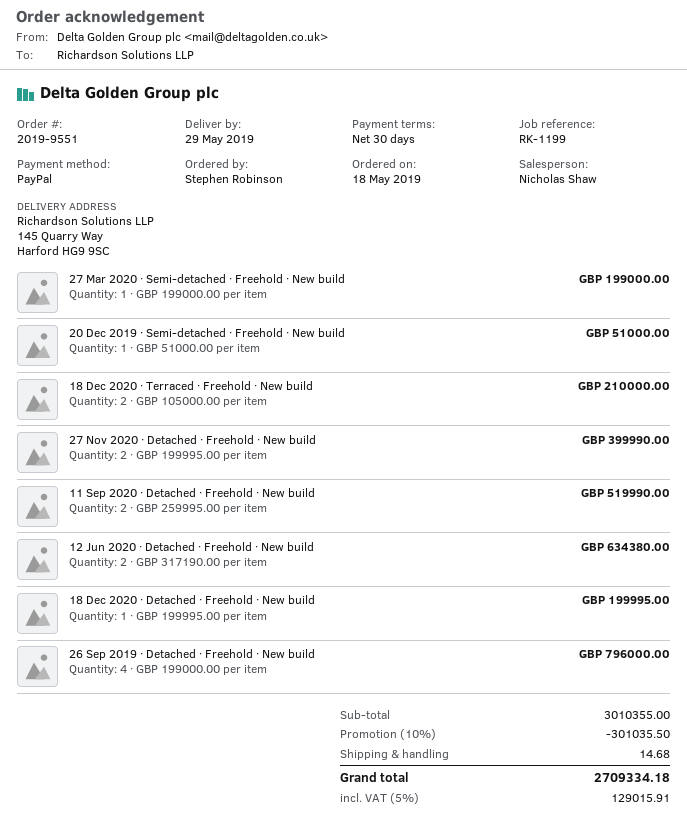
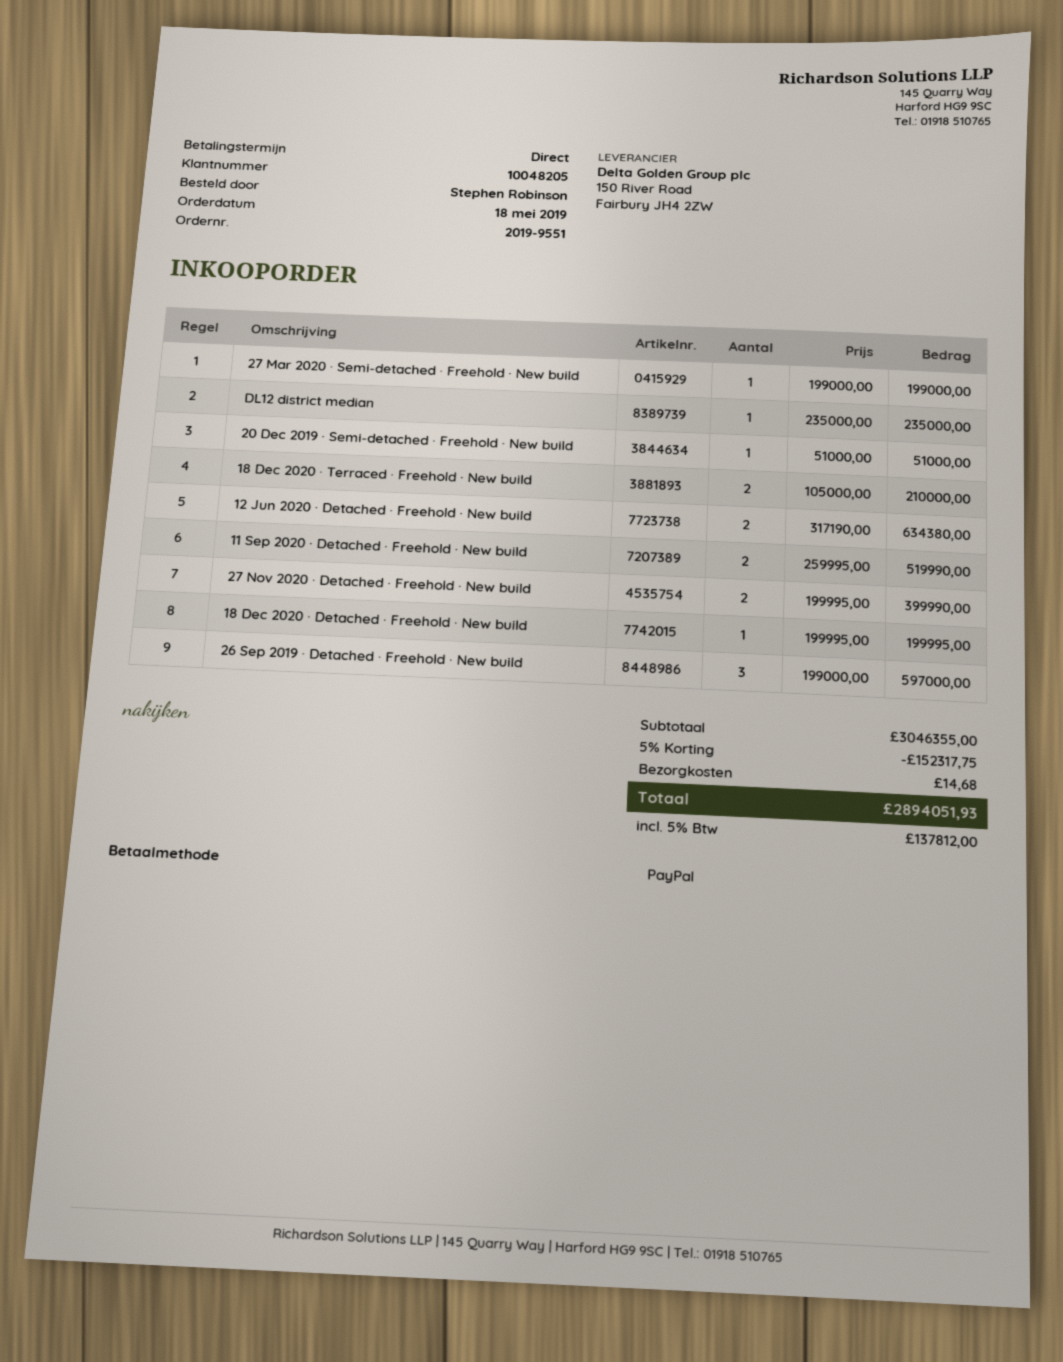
payment terms: 30 days -> on receipt
26 Sep 2019 · Detached · Freehold · New build: 4 x 199000.00 = 796000.00 -> 3 x 199000.00 = 597000.00
DL12 district median: none -> 1 x 235000.00 = 235000.00
subtotal: 3010355.00 -> 3046355.00
discount: 10% = 301035.50 -> 5% = 152317.75
tax: 5% = 129015.91 -> 5% = 137812.00
total: 2709334.18 -> 2894051.93

